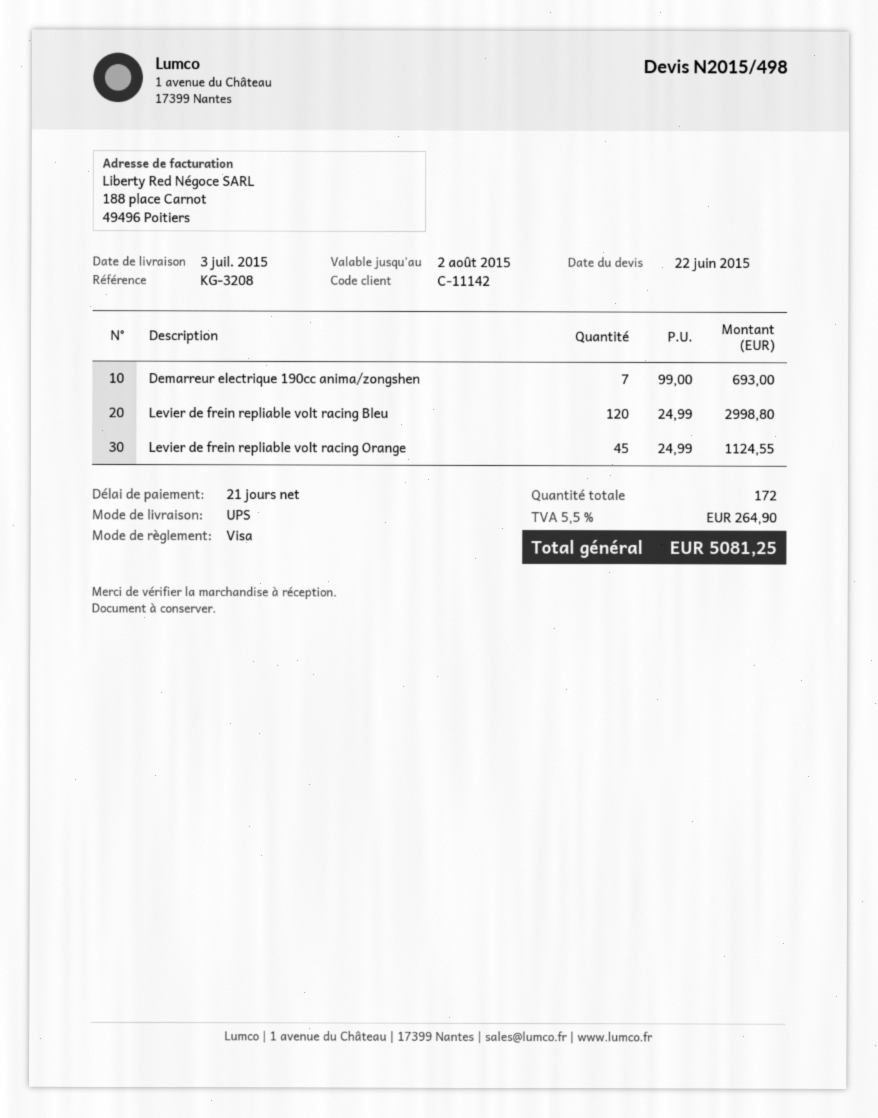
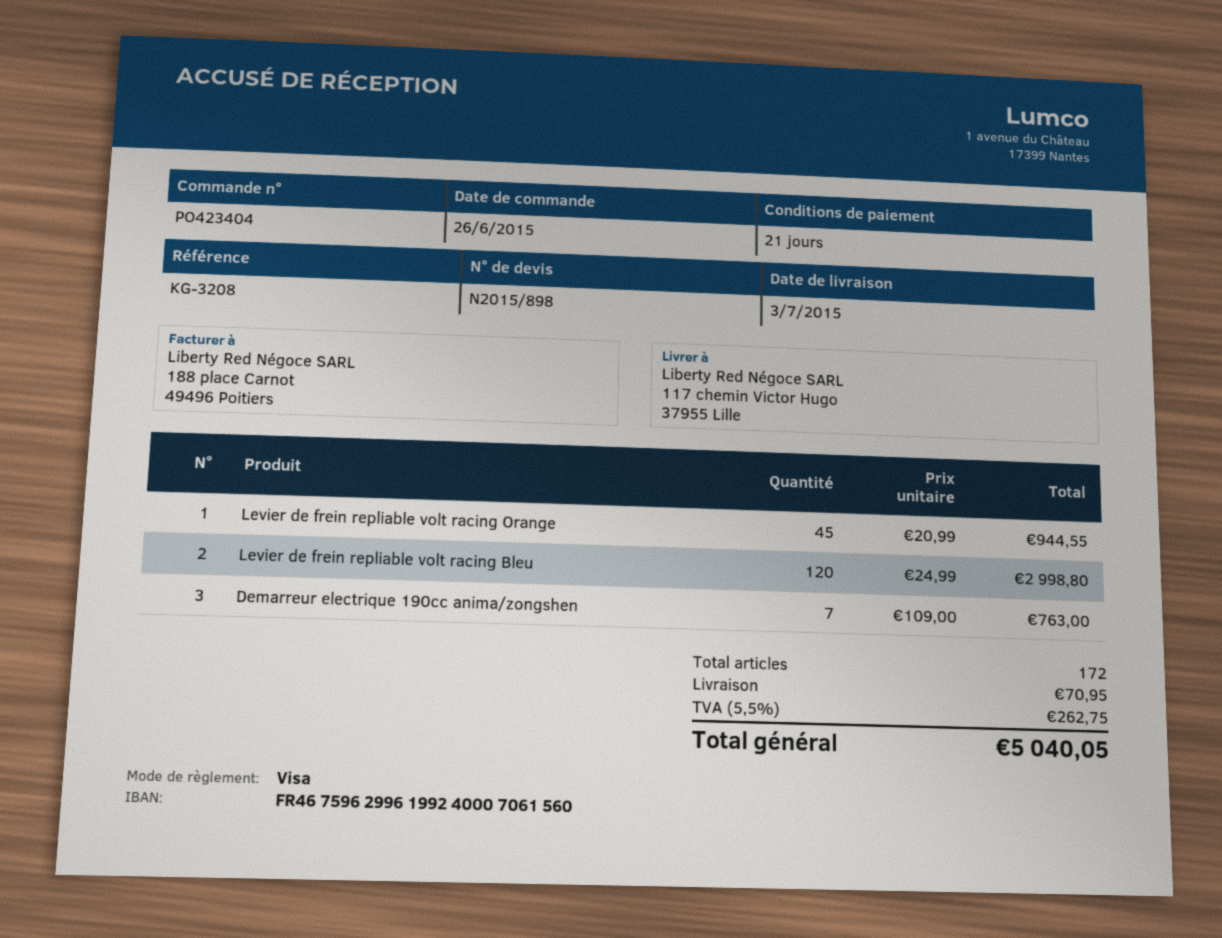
quote number: N2015/498 -> N2015/898
Demarreur electrique 190cc anima/zongshen: 7 x 99.00 = 693.00 -> 7 x 109.00 = 763.00
Levier de frein repliable volt racing Orange: 45 x 24.99 = 1124.55 -> 45 x 20.99 = 944.55
shipping: none -> 70.95
tax: 5.5% = 264.90 -> 5.5% = 262.75
total: 5081.25 -> 5040.05

